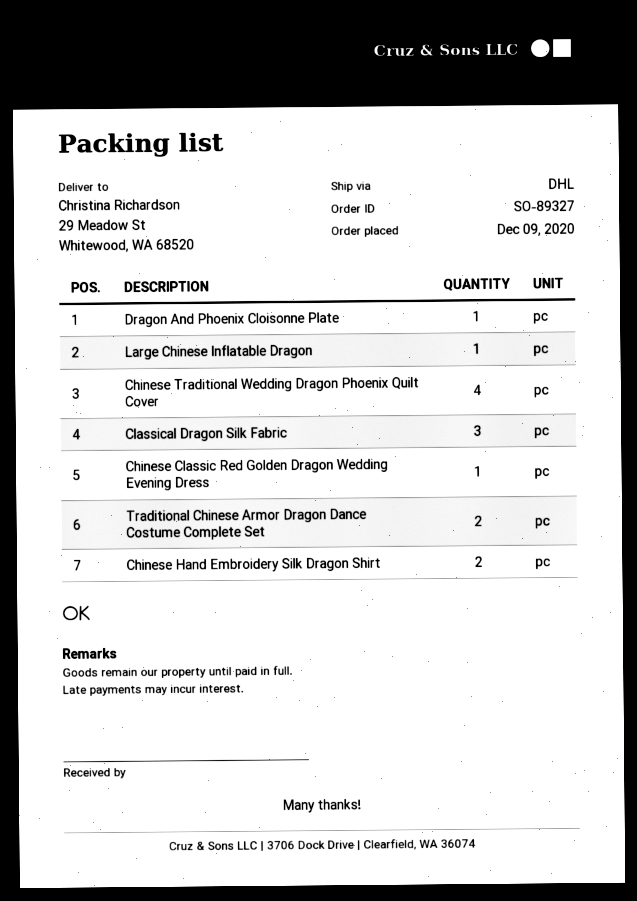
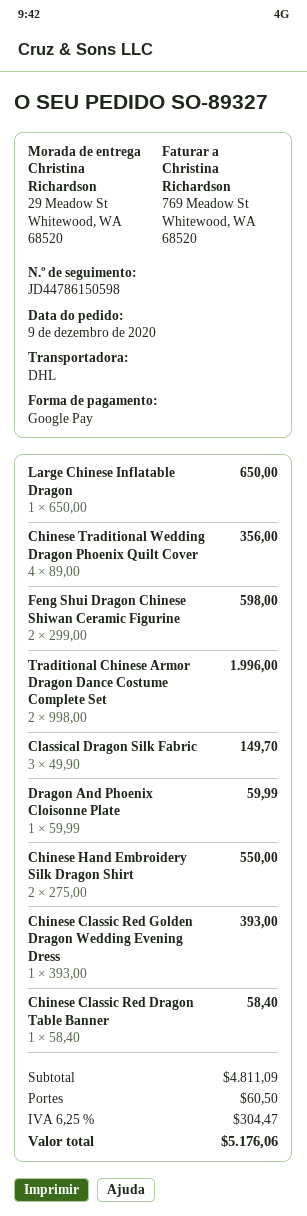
Feng Shui Dragon Chinese Shiwan Ceramic Figurine: none -> 2
Chinese Classic Red Dragon Table Banner: none -> 1

